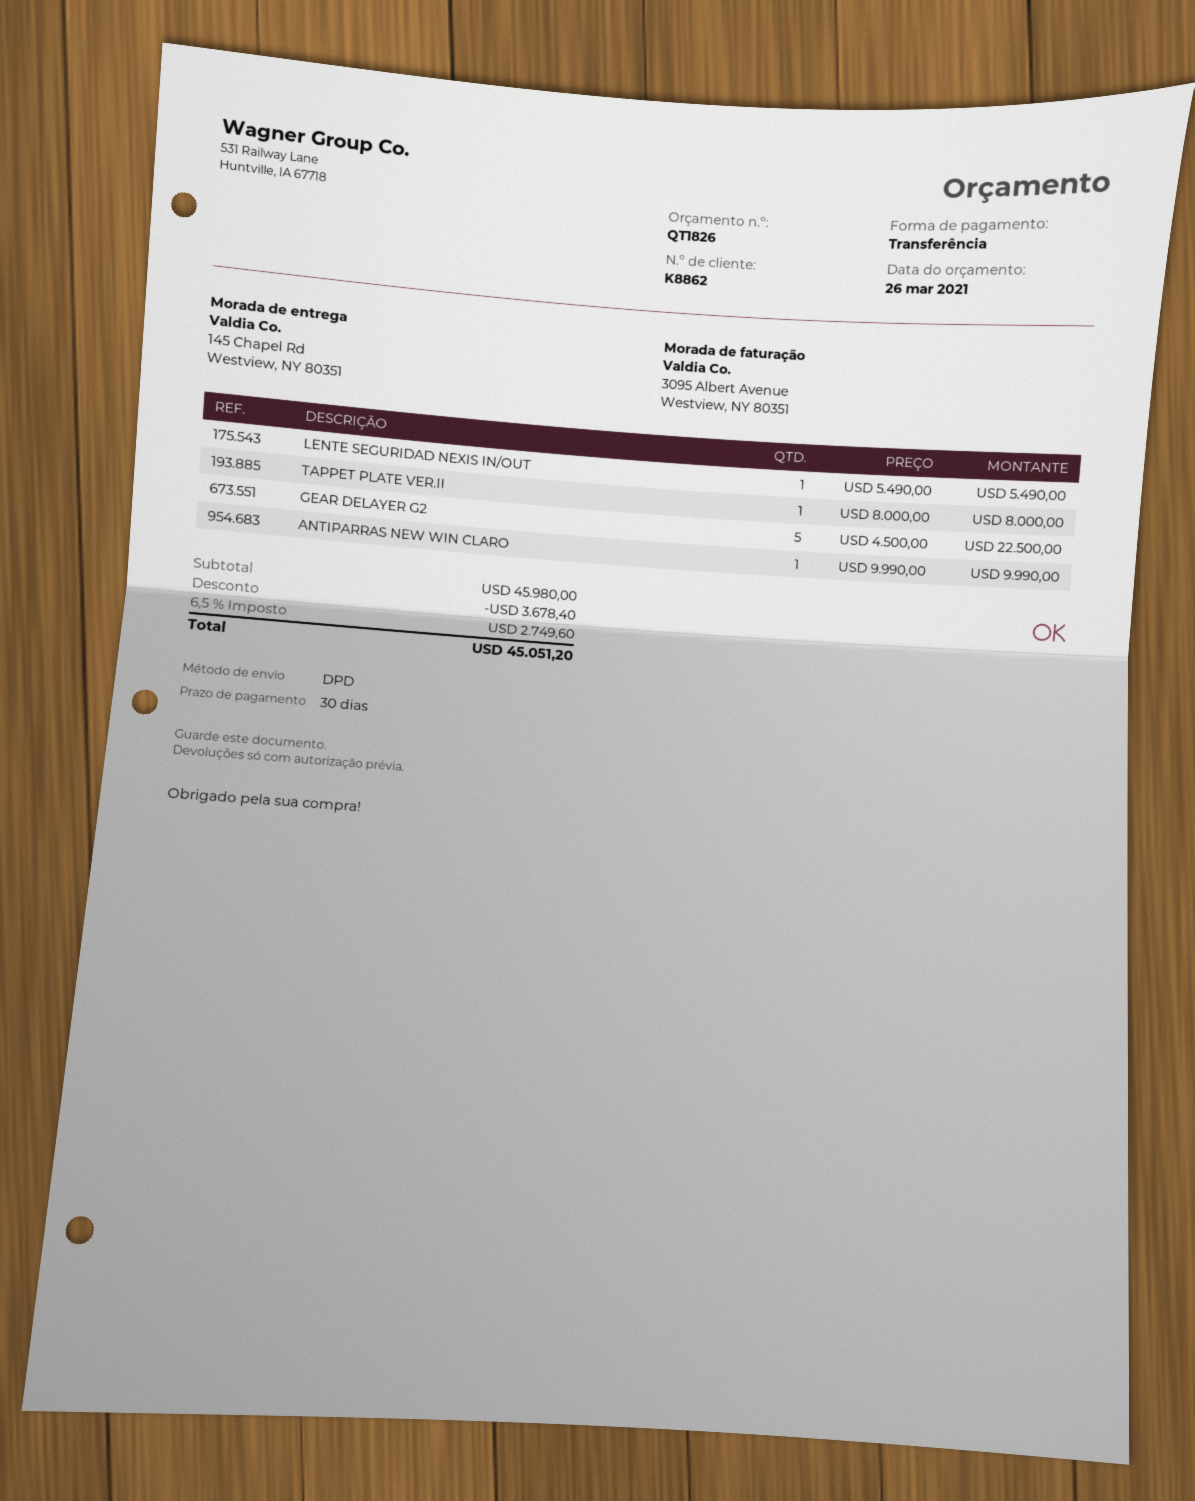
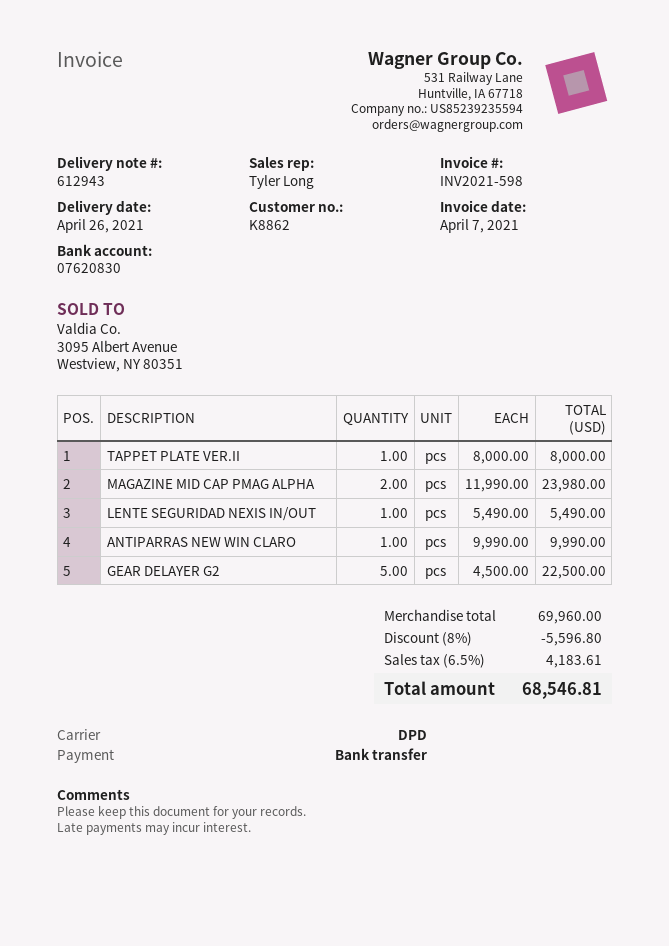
MAGAZINE MID CAP PMAG ALPHA: none -> 2 x 11990.00 = 23980.00
subtotal: 45980.00 -> 69960.00
discount: 3678.40 -> 5596.80
tax: 6.5% = 2749.60 -> 6.5% = 4183.61
total: 45051.20 -> 68546.81

